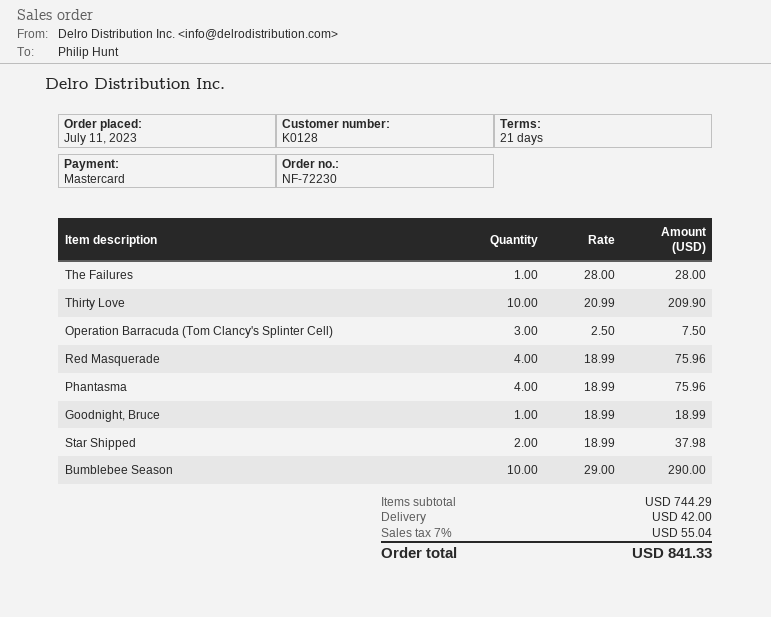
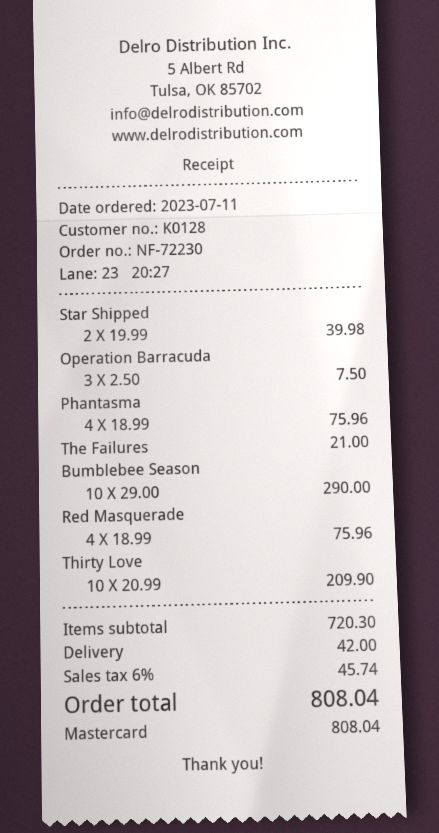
The Failures: 1 x 28.00 = 28.00 -> 1 x 21.00 = 21.00
Goodnight, Bruce: 1 x 18.99 = 18.99 -> none
Star Shipped: 2 x 18.99 = 37.98 -> 2 x 19.99 = 39.98
subtotal: 744.29 -> 720.30
tax: 7% = 55.04 -> 6% = 45.74
total: 841.33 -> 808.04

